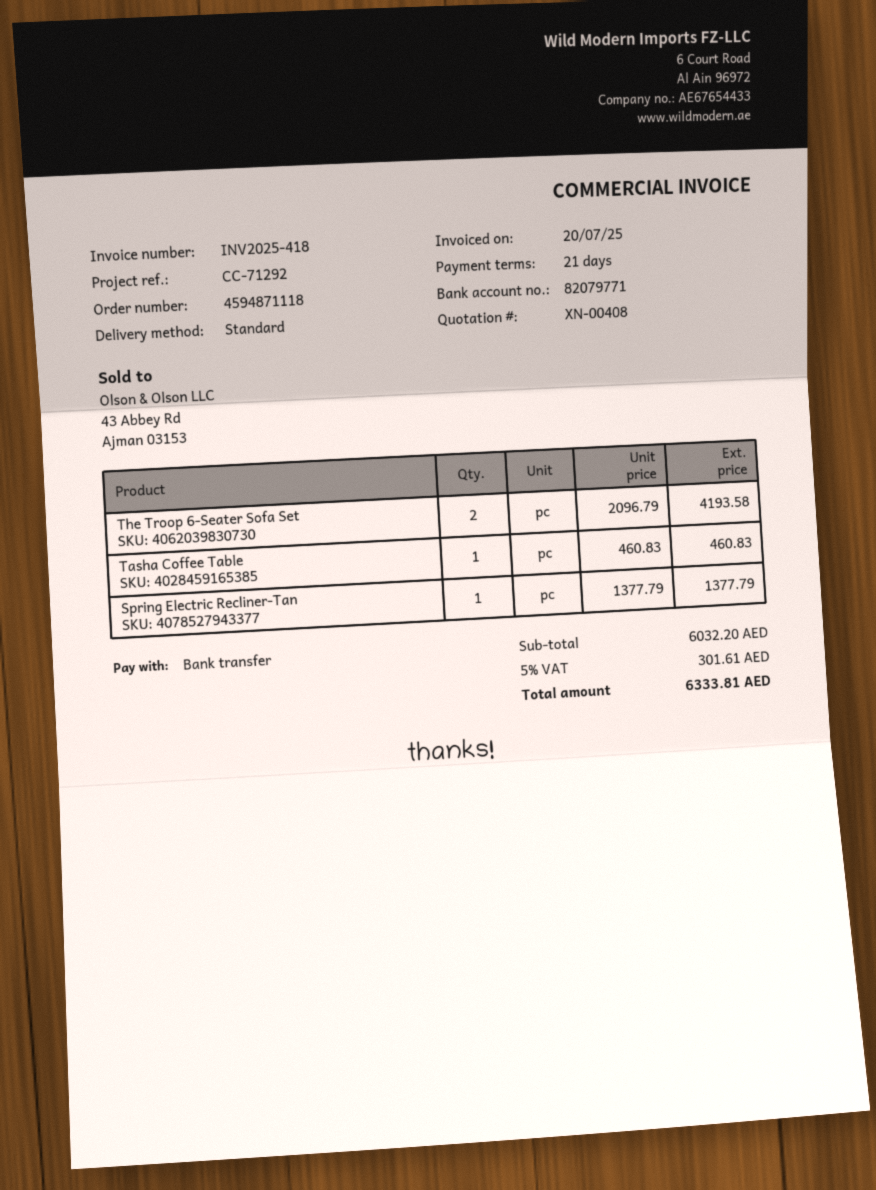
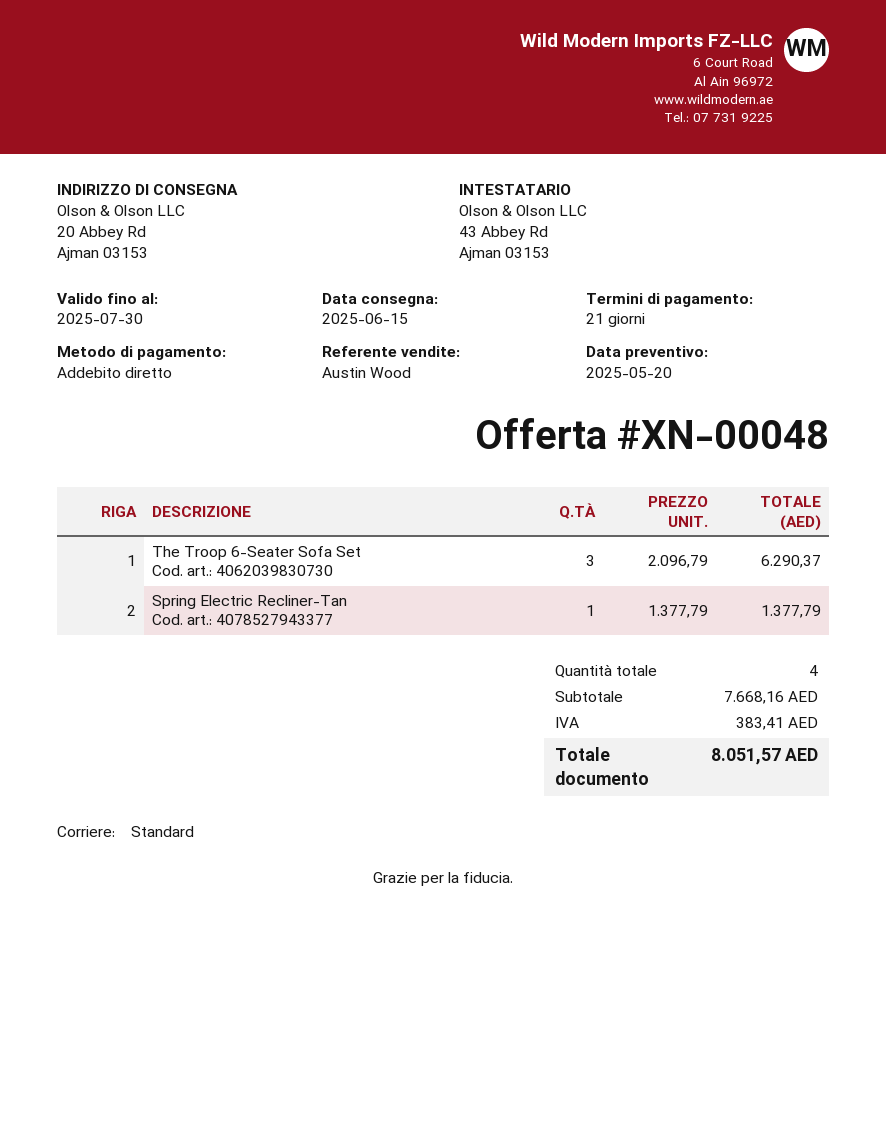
quote number: XN-00408 -> XN-00048
payment method: bank transfer -> direct debit
The Troop 6-Seater Sofa Set: 2 x 2096.79 = 4193.58 -> 3 x 2096.79 = 6290.37
Tasha Coffee Table: 1 x 460.83 = 460.83 -> none
subtotal: 6032.20 -> 7668.16
tax: 301.61 -> 383.41
total: 6333.81 -> 8051.57

